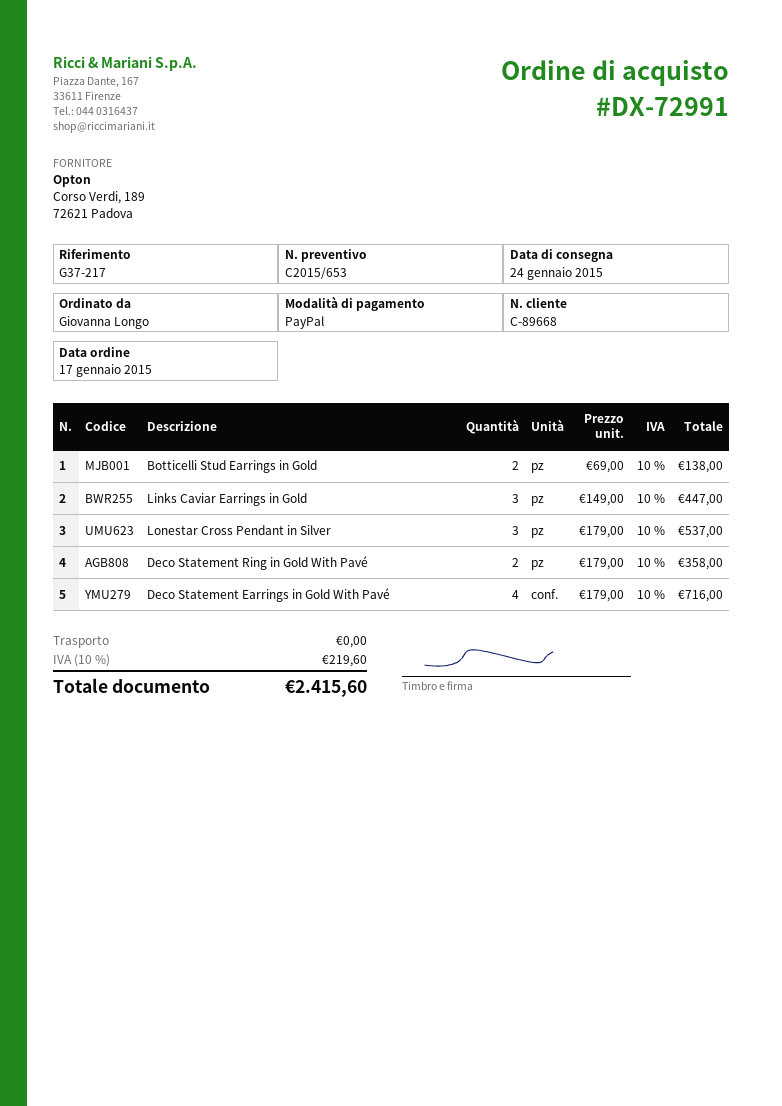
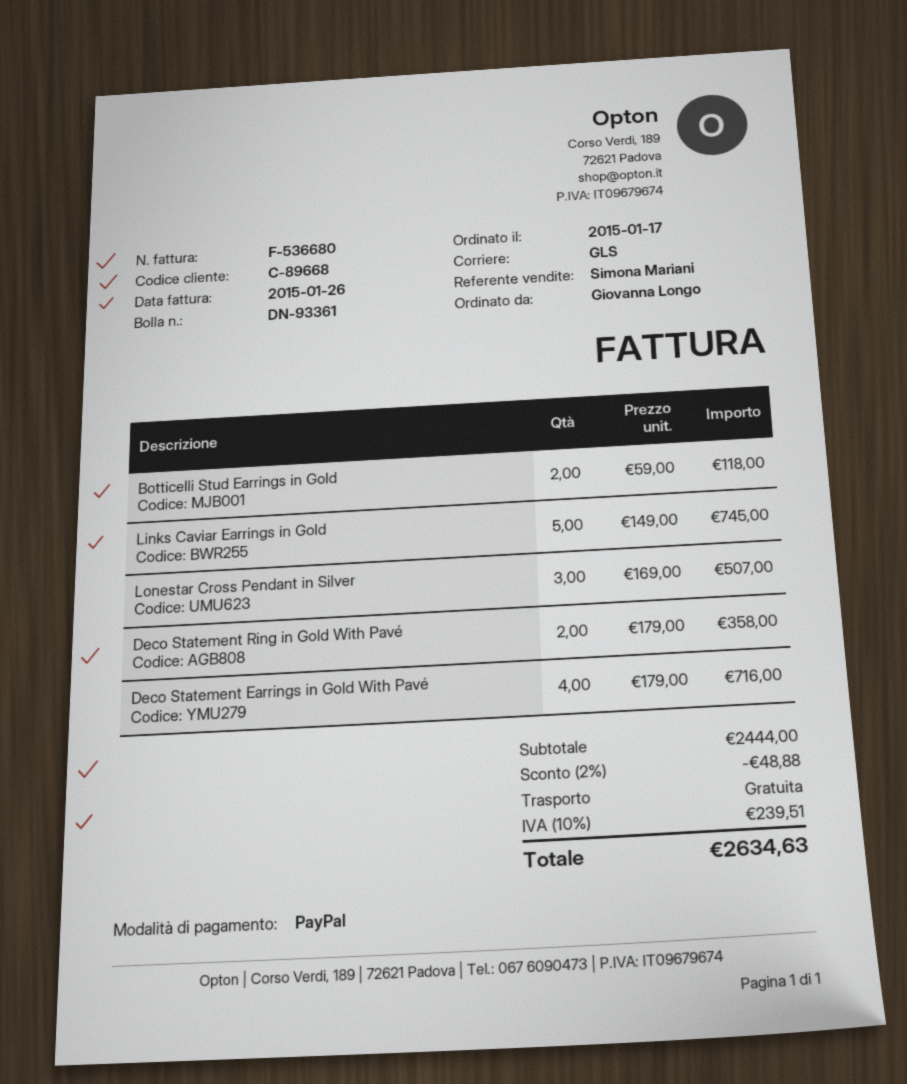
Botticelli Stud Earrings in Gold: 2 x 69.00 = 138.00 -> 2 x 59.00 = 118.00
Links Caviar Earrings in Gold: 3 x 149.00 = 447.00 -> 5 x 149.00 = 745.00
Lonestar Cross Pendant in Silver: 3 x 179.00 = 537.00 -> 3 x 169.00 = 507.00
discount: none -> 2% = 48.88
tax: 10% = 219.60 -> 10% = 239.51
total: 2415.60 -> 2634.63

